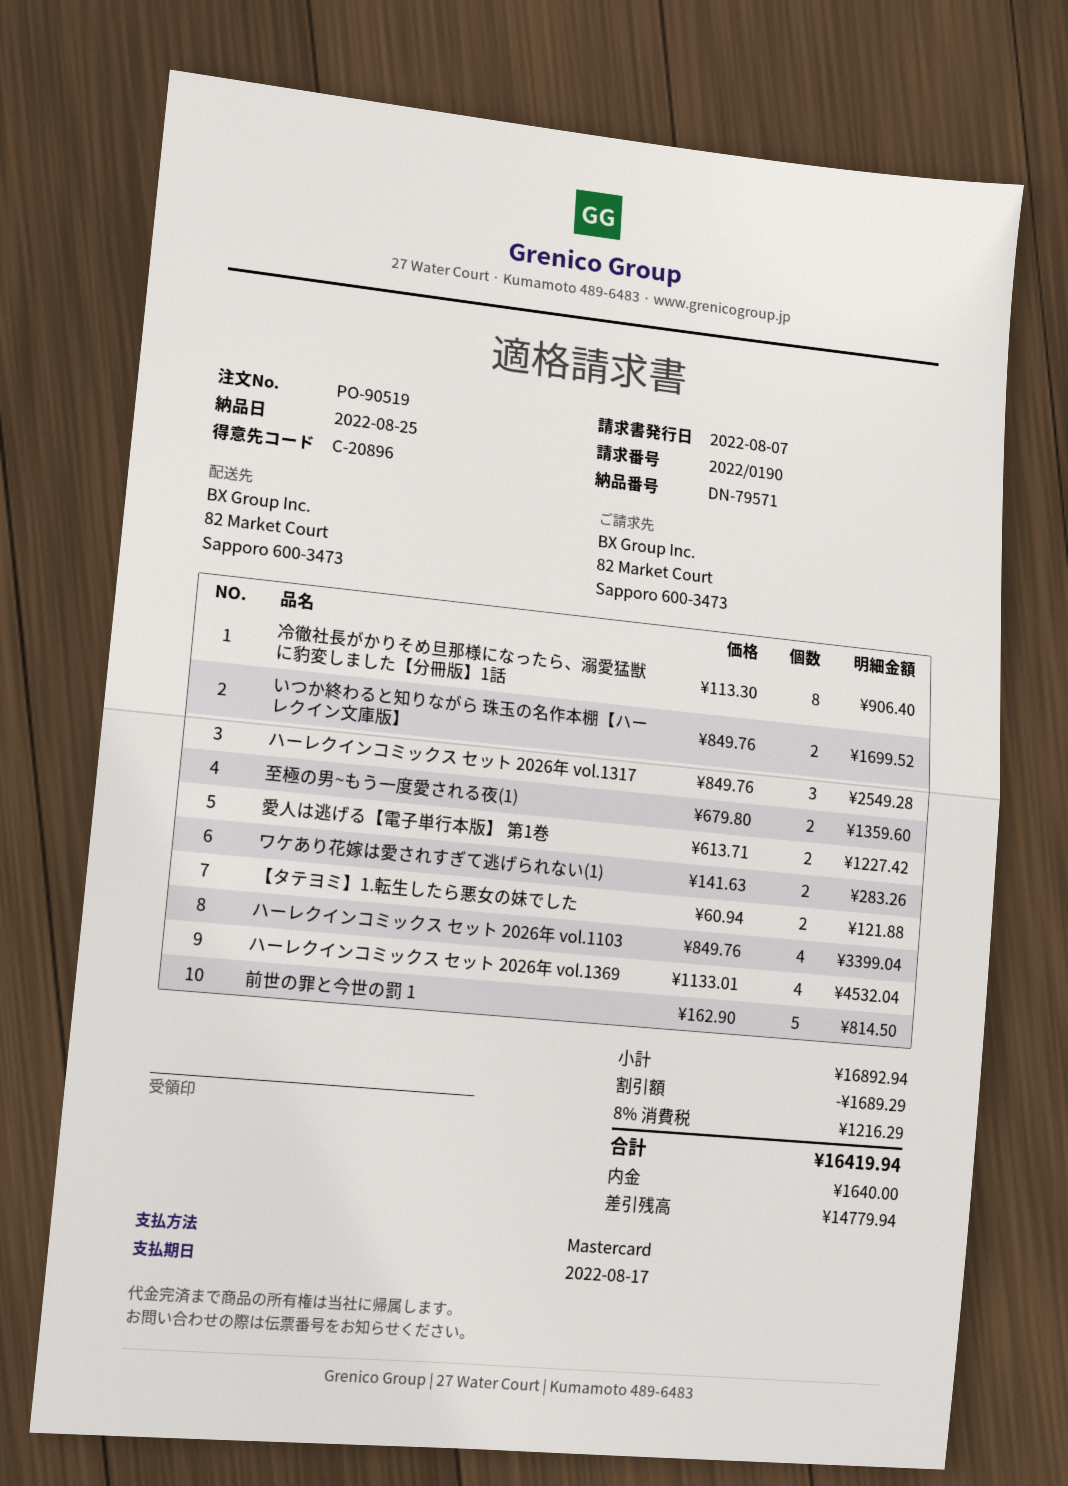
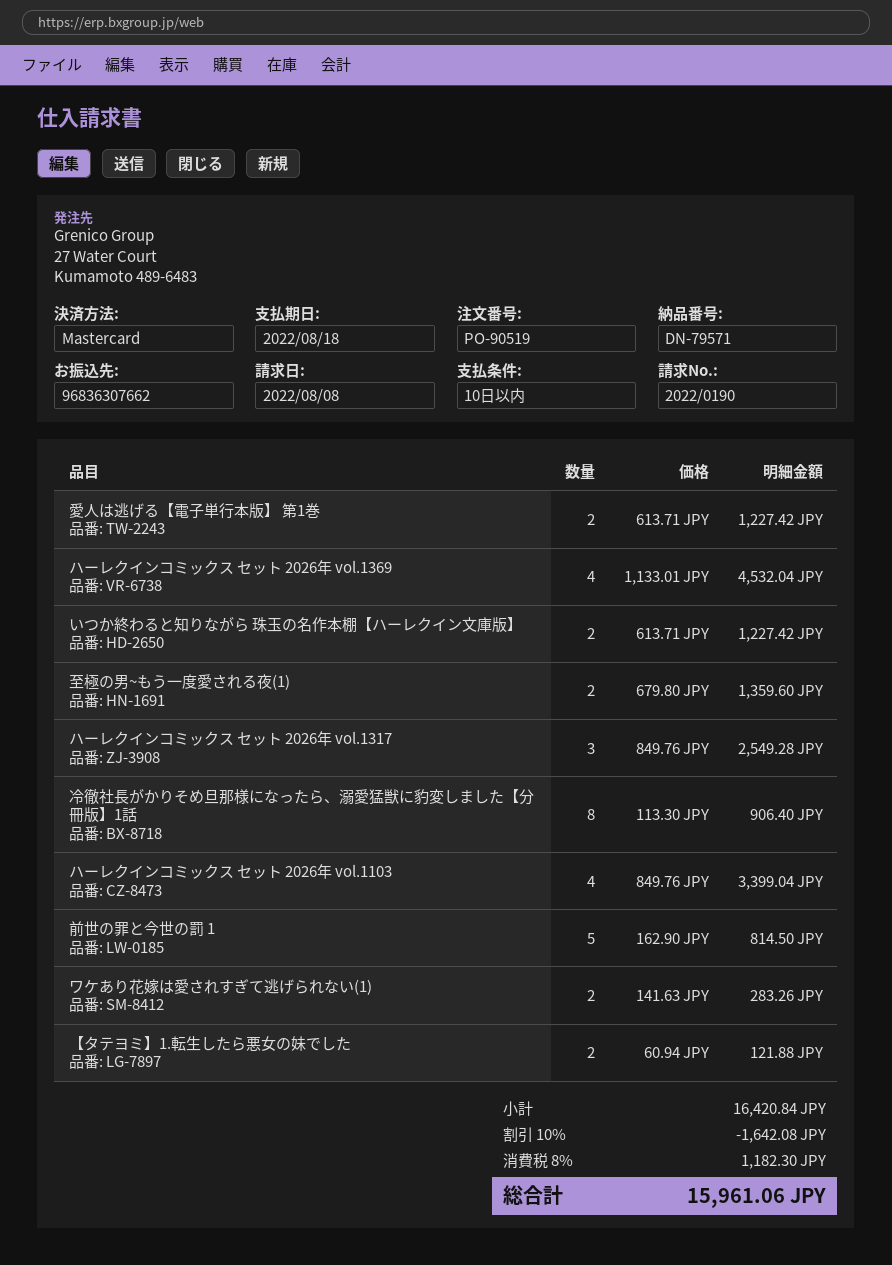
invoice date: 2022-08-07 -> 2022-08-08
due date: 2022-08-17 -> 2022-08-18
いつか終わると知りながら 珠玉の名作本棚【ハーレクイン文庫版】: 2 x 849.76 = 1699.52 -> 2 x 613.71 = 1227.42
subtotal: 16892.94 -> 16420.84
discount: 1689.29 -> 1642.08
tax: 8% = 1216.29 -> 8% = 1182.30
total: 16419.94 -> 15961.06

